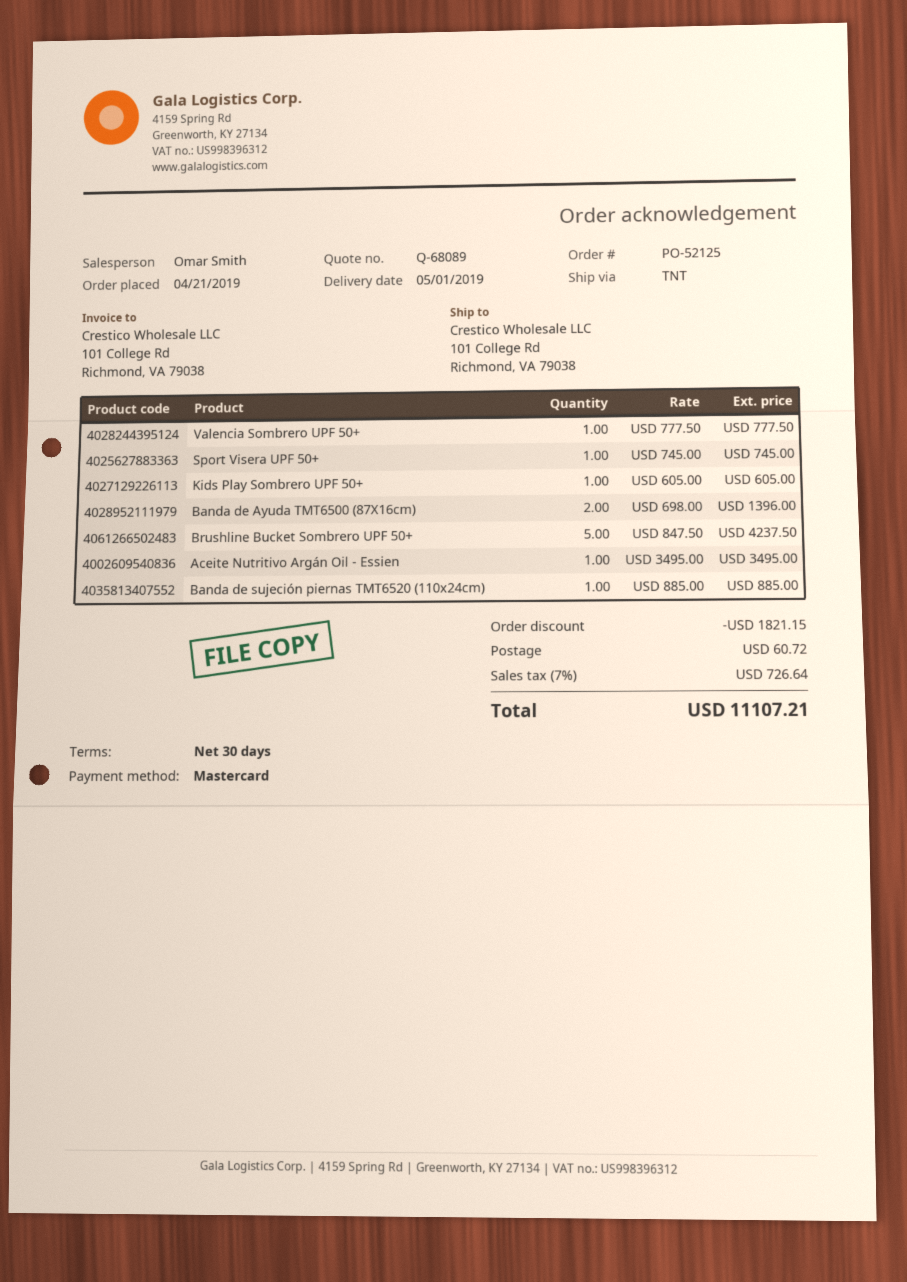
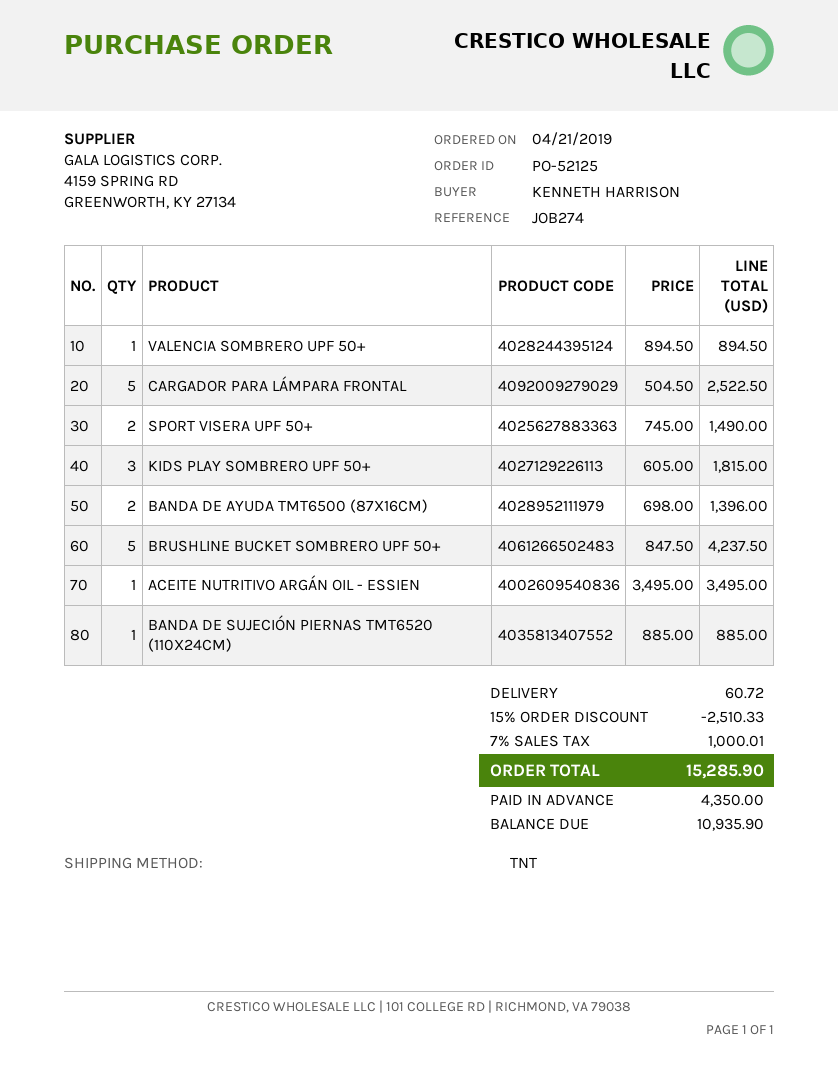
Valencia Sombrero UPF 50+: 1 x 777.50 = 777.50 -> 1 x 894.50 = 894.50
Sport Visera UPF 50+: 1 x 745.00 = 745.00 -> 2 x 745.00 = 1490.00
Kids Play Sombrero UPF 50+: 1 x 605.00 = 605.00 -> 3 x 605.00 = 1815.00
CARGADOR PARA LÁMPARA FRONTAL: none -> 5 x 504.50 = 2522.50
discount: 1821.15 -> 2510.33
tax: 7% = 726.64 -> 7% = 1000.01
total: 11107.21 -> 15285.90

